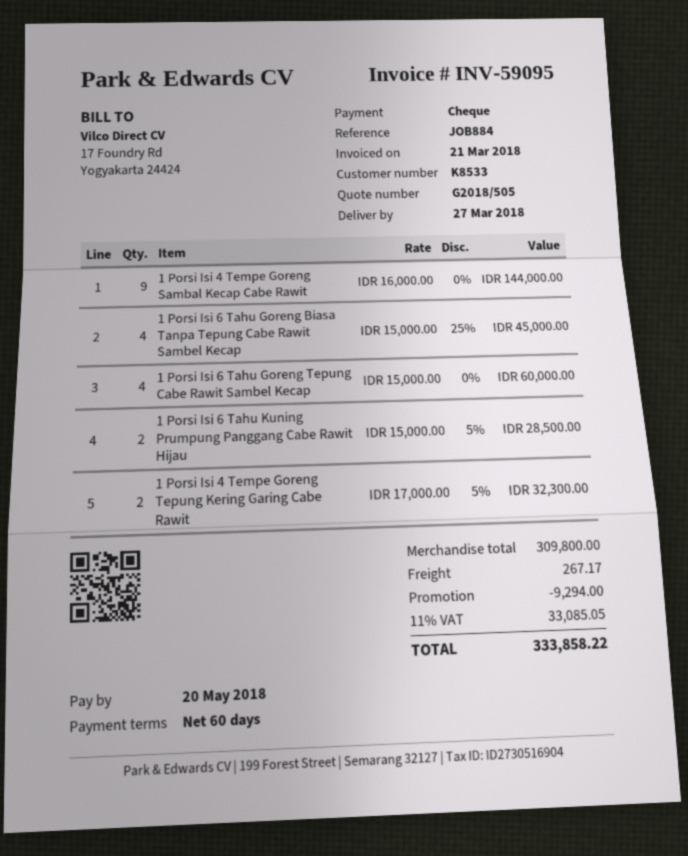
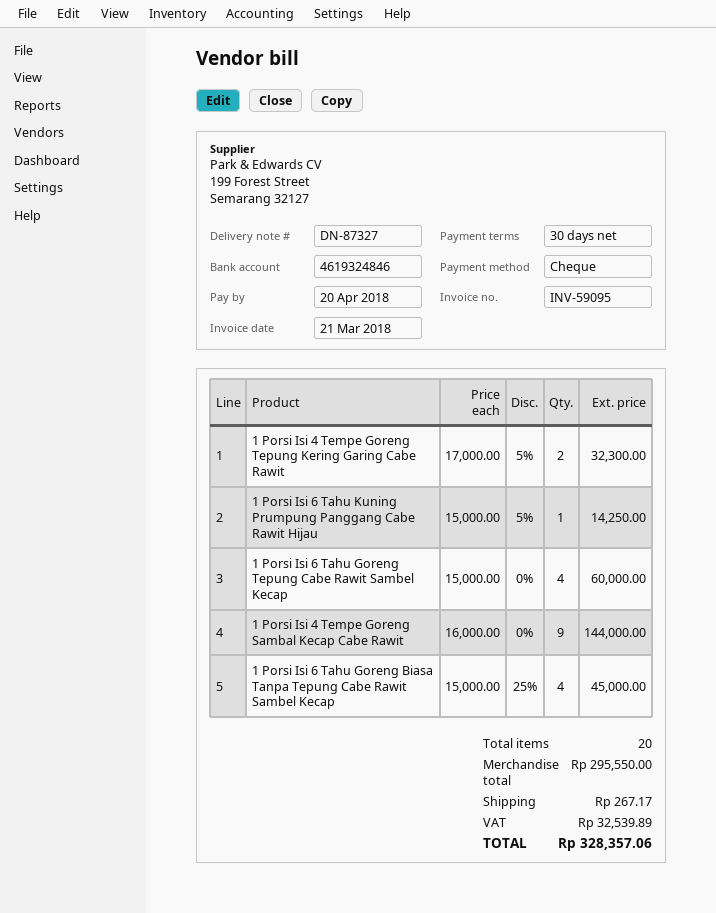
payment terms: 60 days -> 30 days
due date: 2018-05-20 -> 2018-04-20
1 Porsi Isi 6 Tahu Kuning Prumpung Panggang Cabe Rawit Hijau: 2 x 15000.00 - 5% = 28500.00 -> 1 x 15000.00 - 5% = 14250.00
subtotal: 309800.00 -> 295550.00
discount: 9294.00 -> none
tax: 33085.05 -> 32539.89
total: 333858.22 -> 328357.06

